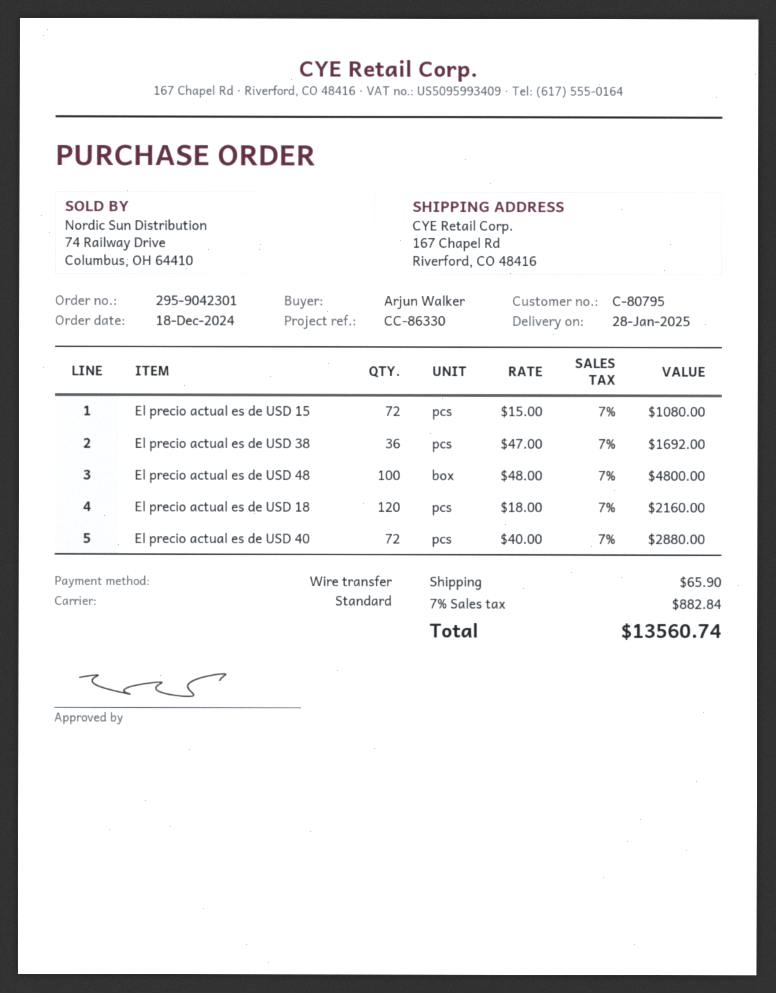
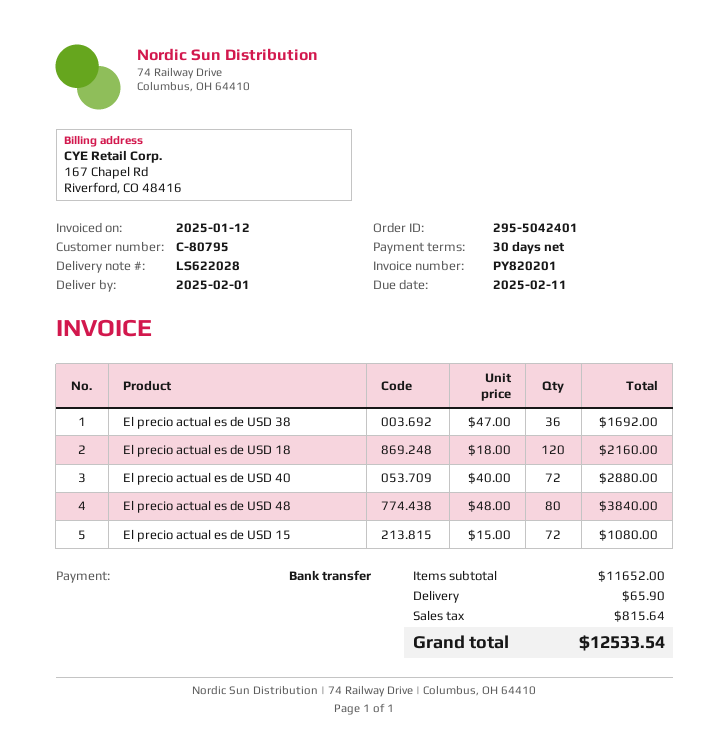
order number: 295-9042301 -> 295-5042401
delivery date: 2025-01-28 -> 2025-02-01
El precio actual es de USD 48: 100 x 48.00 = 4800.00 -> 80 x 48.00 = 3840.00
tax: 882.84 -> 815.64
total: 13560.74 -> 12533.54

